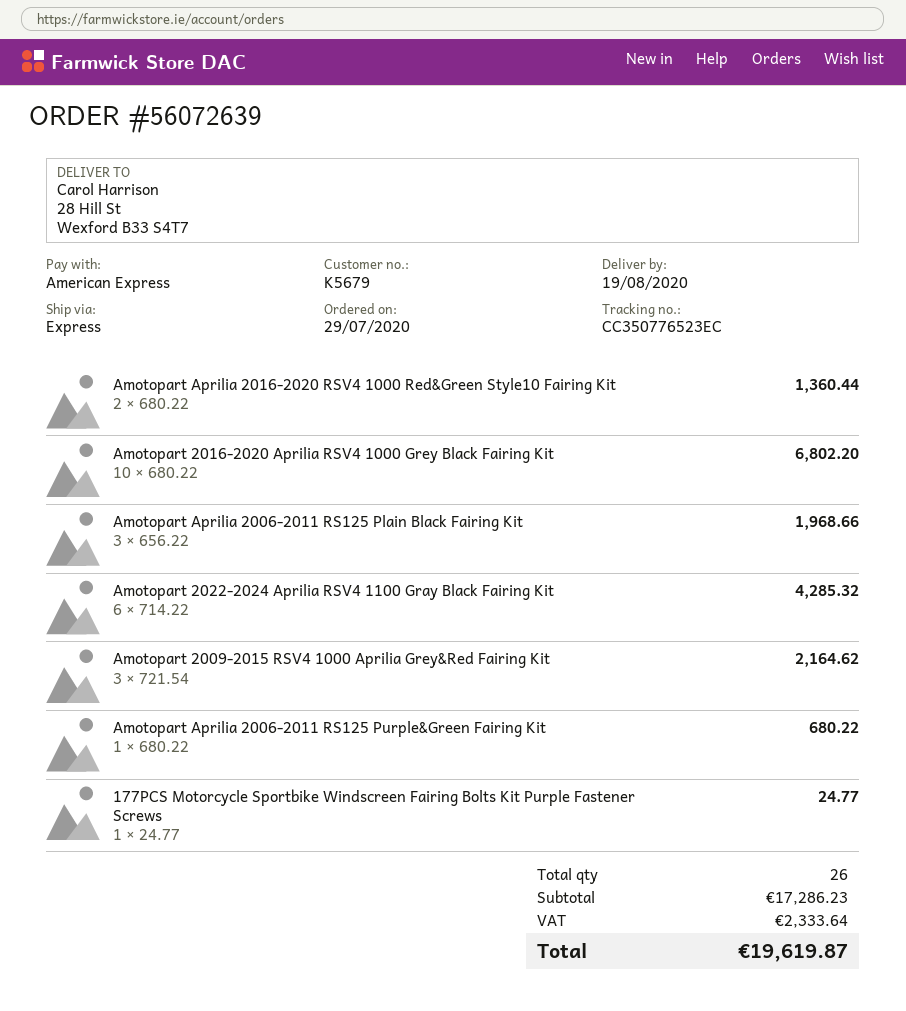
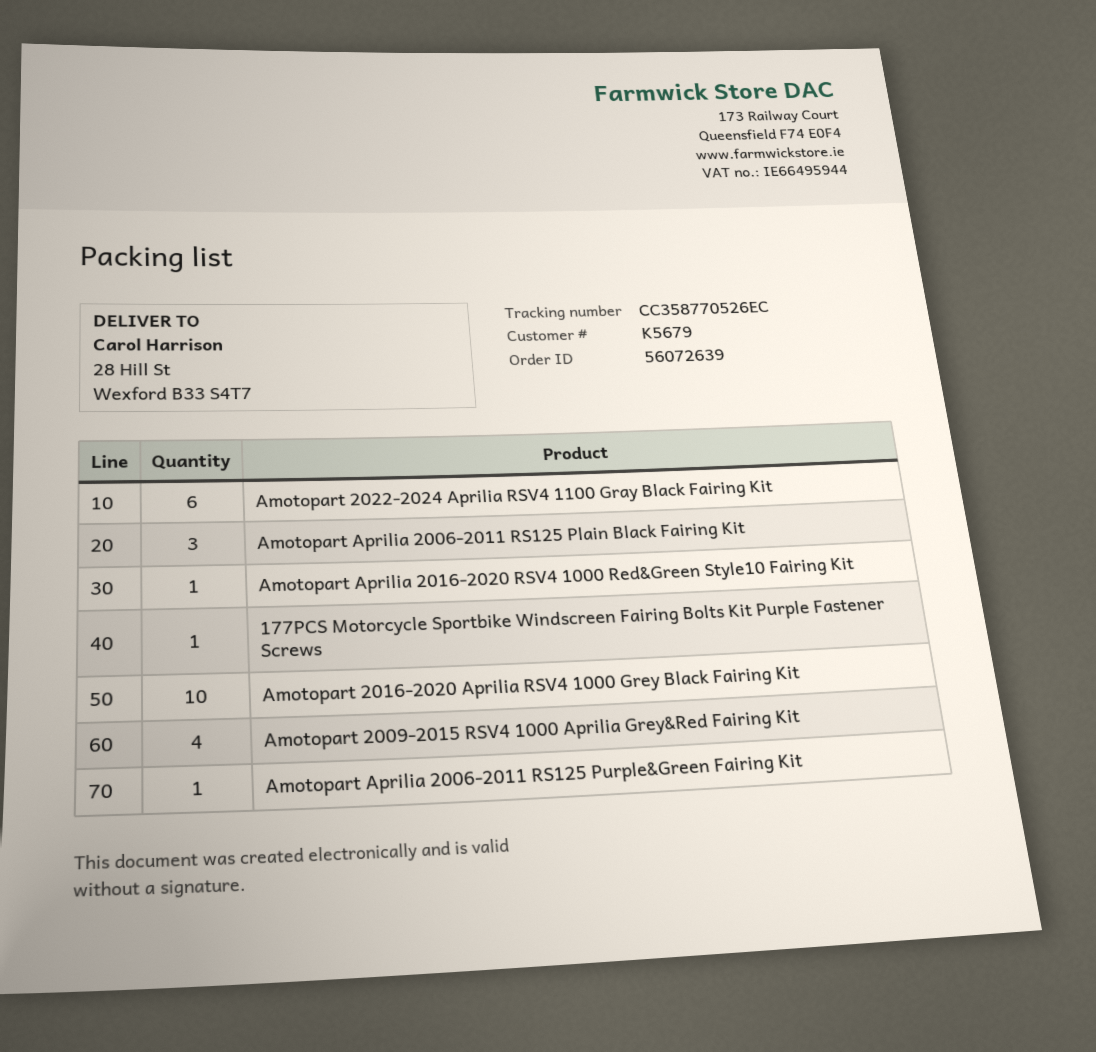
tracking number: CC350776523EC -> CC358770526EC
Amotopart Aprilia 2016-2020 RSV4 1000 Red&Green Style10 Fairing Kit: 2 -> 1
Amotopart 2009-2015 RSV4 1000 Aprilia Grey&Red Fairing Kit: 3 -> 4

